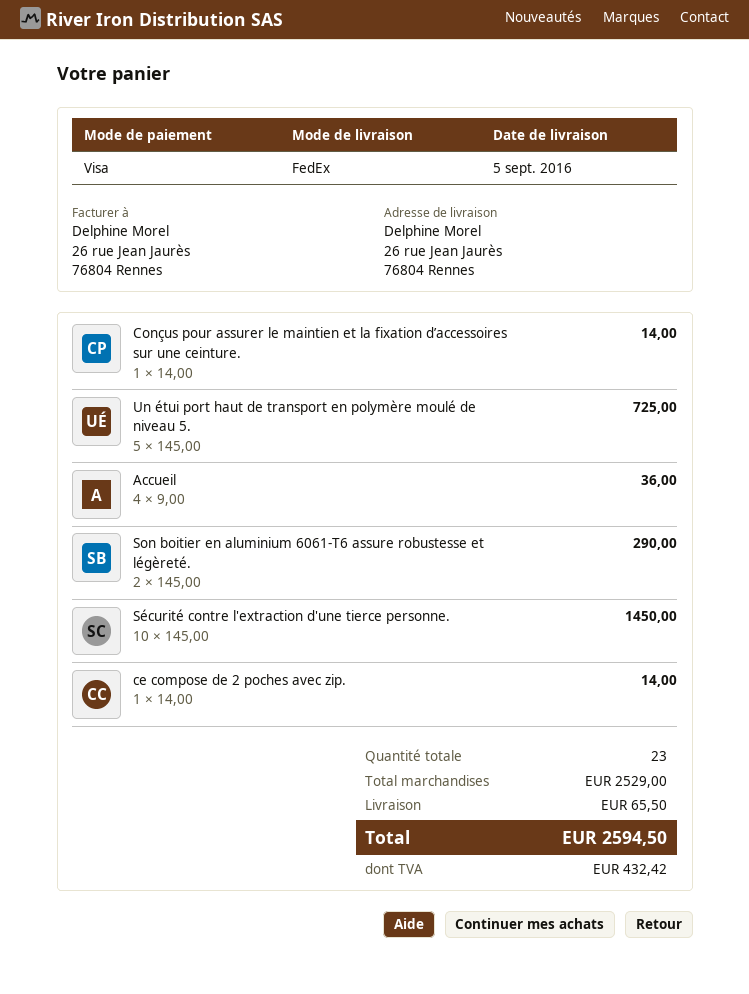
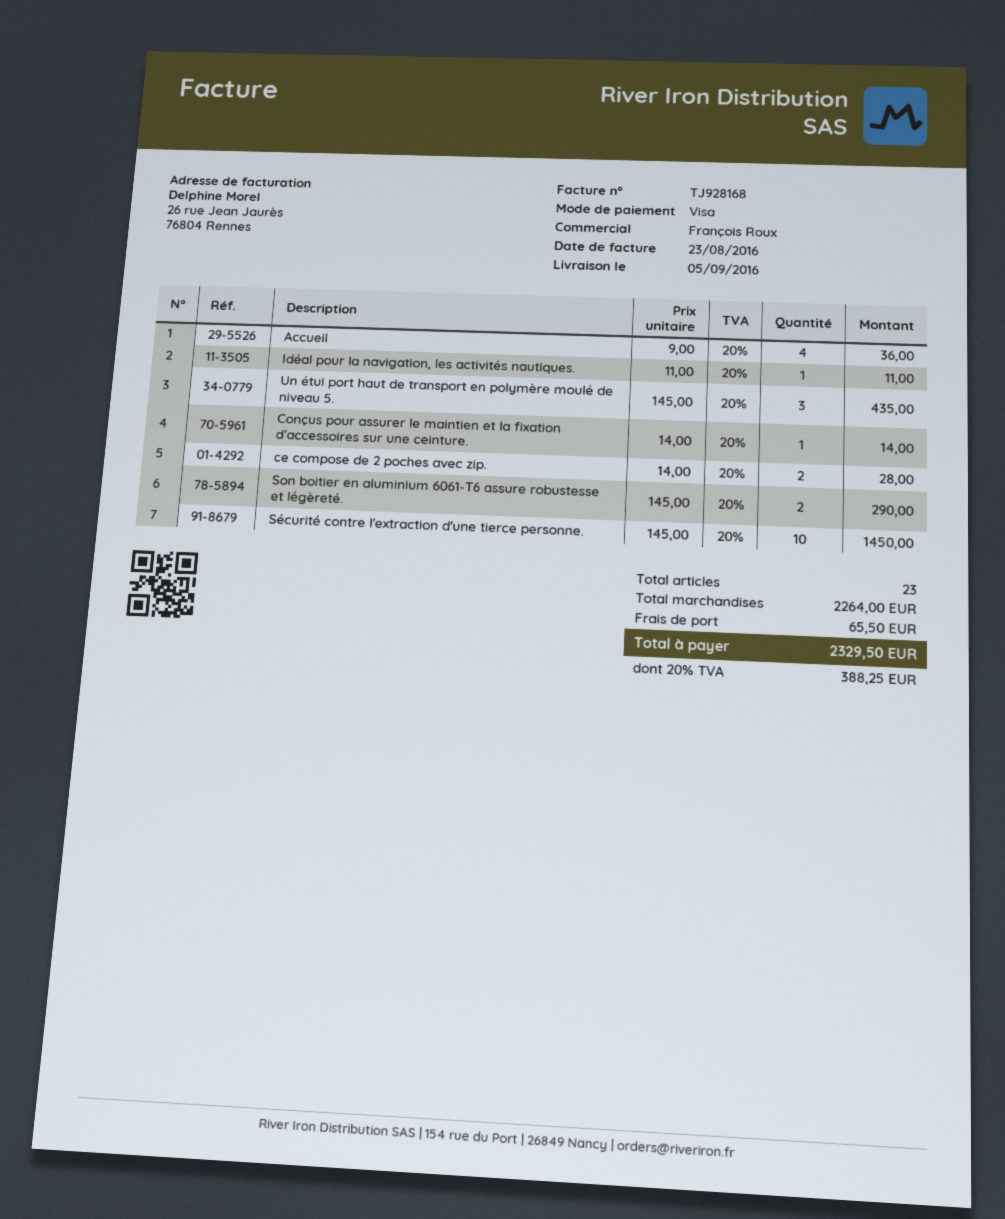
Un étui port haut de transport en polymère moulé de niveau 5.: 5 x 145.00 = 725.00 -> 3 x 145.00 = 435.00
ce compose de 2 poches avec zip.: 1 x 14.00 = 14.00 -> 2 x 14.00 = 28.00
Idéal pour la navigation, les activités nautiques.: none -> 1 x 11.00 = 11.00
subtotal: 2529.00 -> 2264.00
tax: 432.42 -> 388.25
total: 2594.50 -> 2329.50

